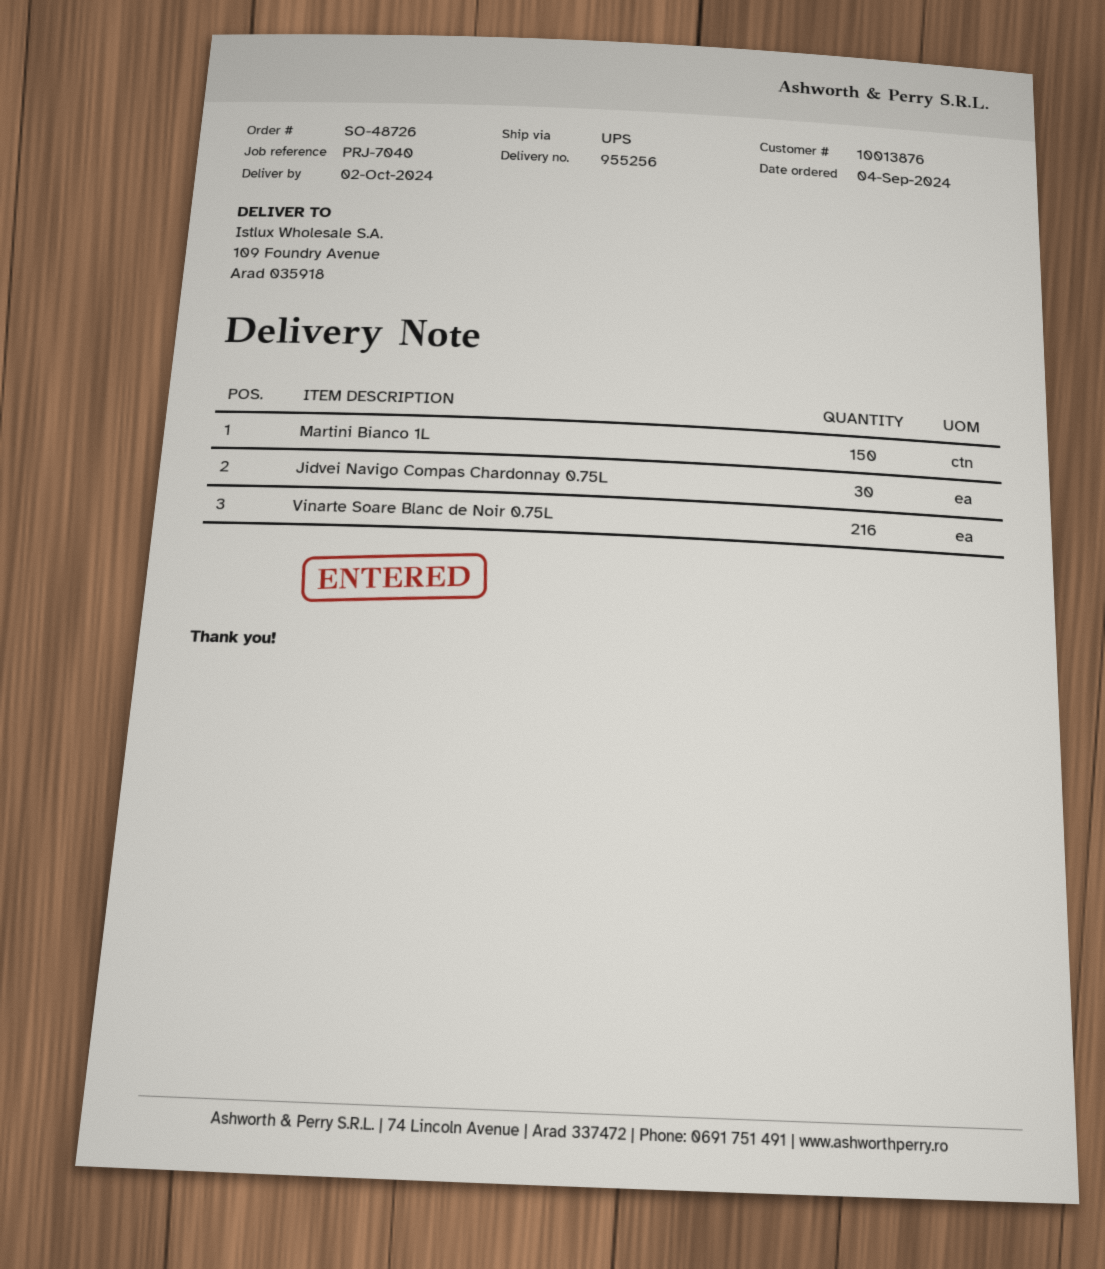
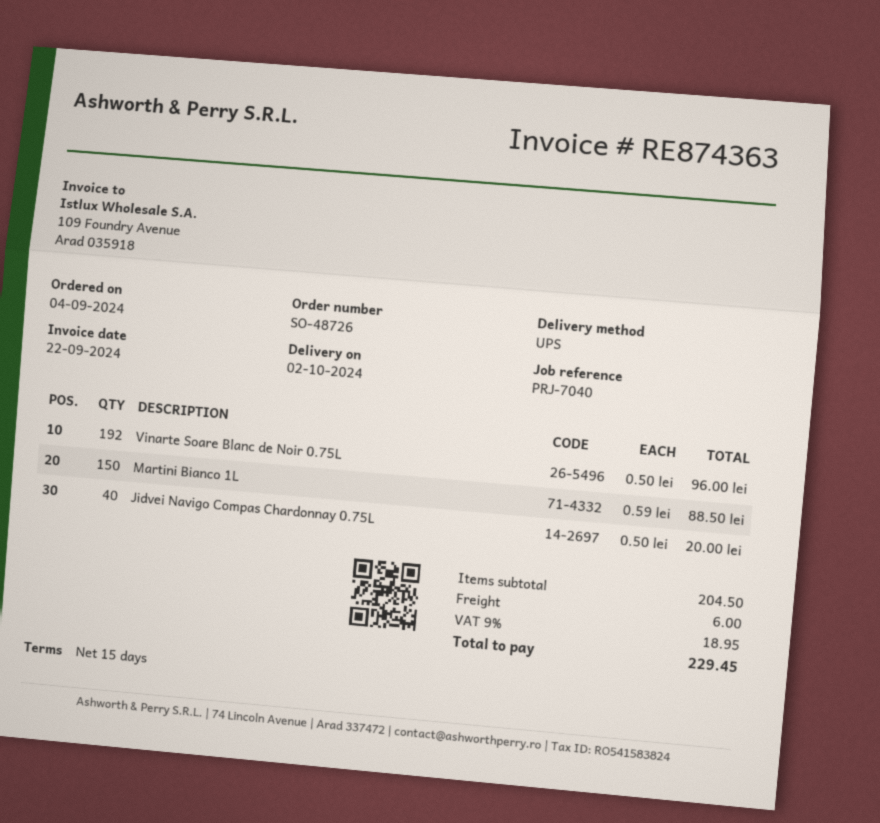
Jidvei Navigo Compas Chardonnay 0.75L: 30 -> 40
Vinarte Soare Blanc de Noir 0.75L: 216 -> 192

